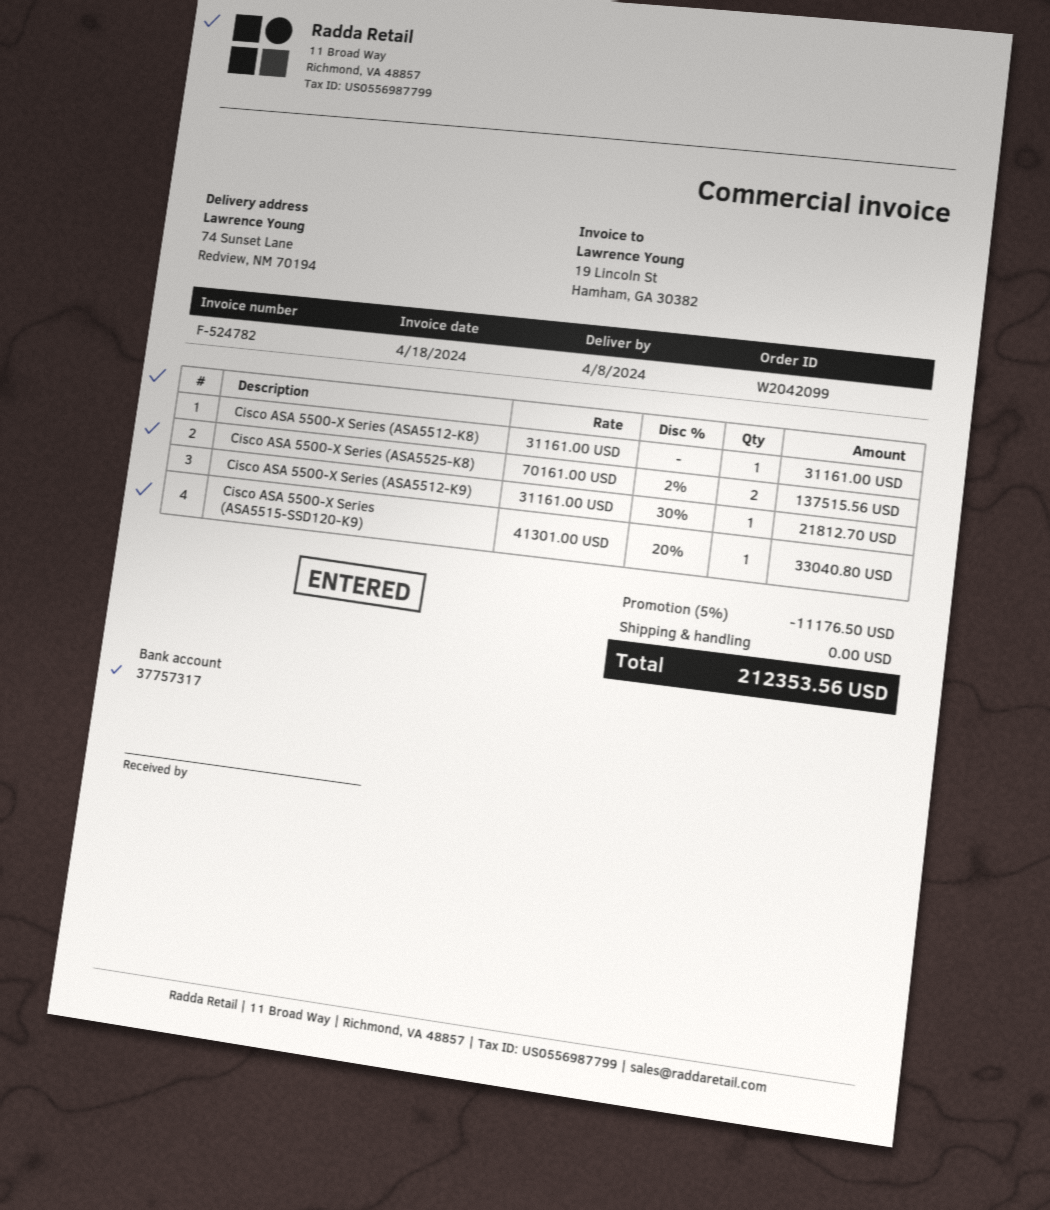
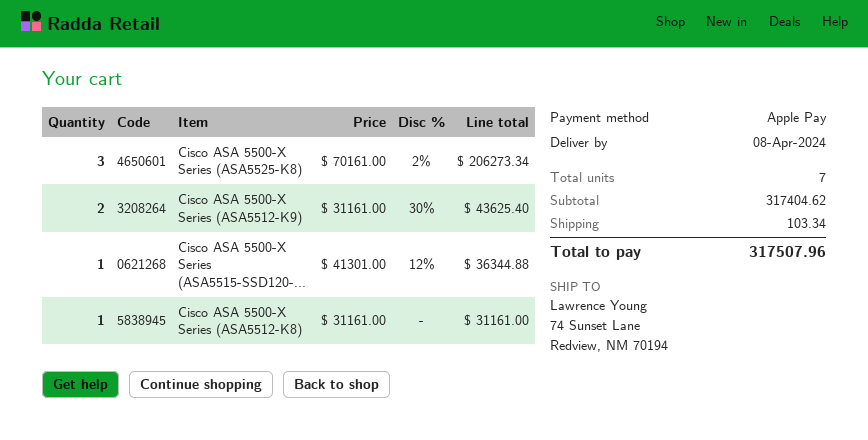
Cisco ASA 5500-X Series (ASA5525-K8): 2 x 70161.00 - 2% = 137515.56 -> 3 x 70161.00 - 2% = 206273.34
Cisco ASA 5500-X Series (ASA5512-K9): 1 x 31161.00 - 30% = 21812.70 -> 2 x 31161.00 - 30% = 43625.40
Cisco ASA 5500-X Series (ASA5515-SSD120-K9): 1 x 41301.00 - 20% = 33040.80 -> 1 x 41301.00 - 12% = 36344.88
discount: 5% = 11176.50 -> none
shipping: 0.00 -> 103.34
total: 212353.56 -> 317507.96

